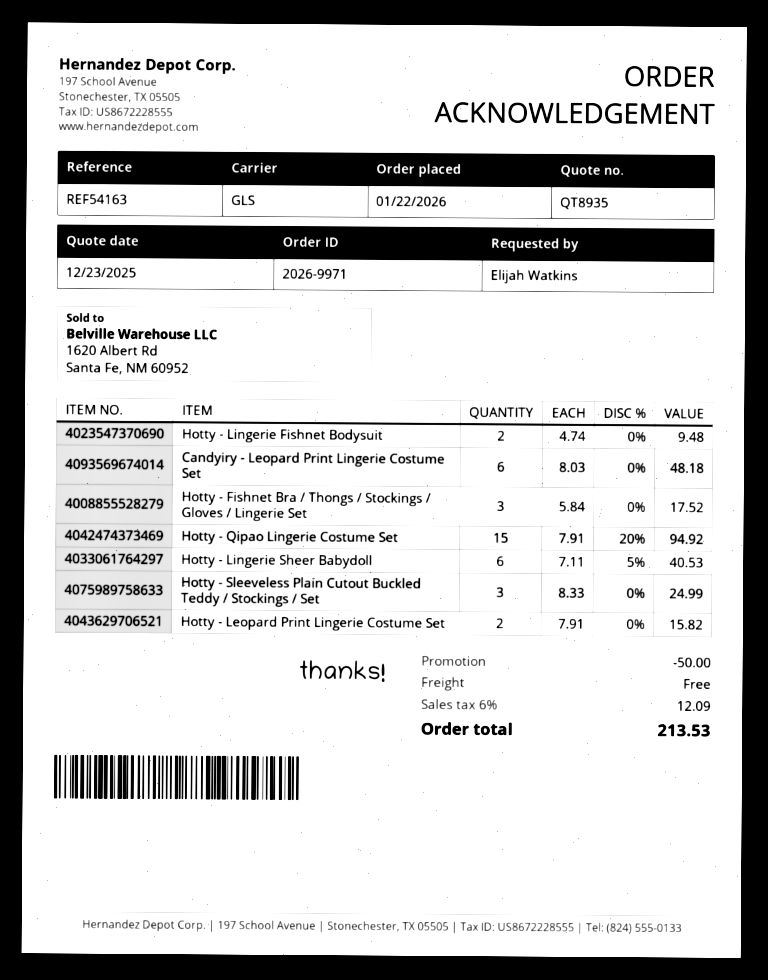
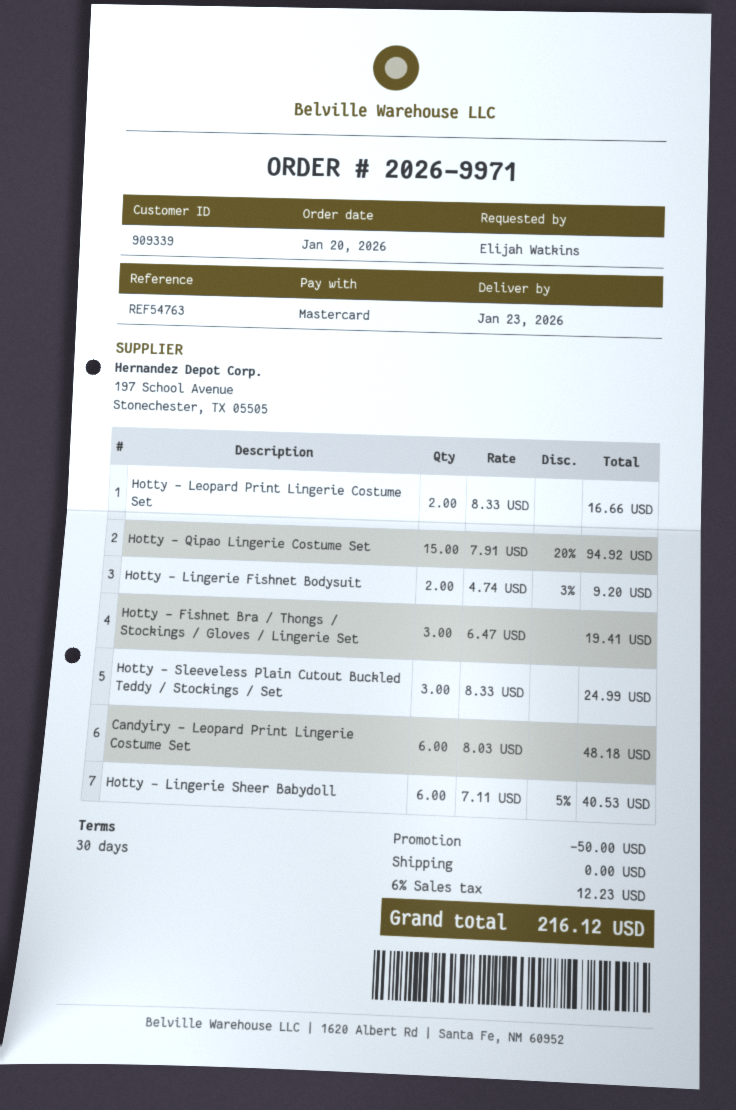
order date: 2026-01-22 -> 2026-01-20
reference: REF54163 -> REF54763
Hotty - Lingerie Fishnet Bodysuit: 2 x 4.74 = 9.48 -> 2 x 4.74 - 3% = 9.20
Hotty - Fishnet Bra / Thongs / Stockings / Gloves / Lingerie Set: 3 x 5.84 = 17.52 -> 3 x 6.47 = 19.41
Hotty - Leopard Print Lingerie Costume Set: 2 x 7.91 = 15.82 -> 2 x 8.33 = 16.66
tax: 6% = 12.09 -> 6% = 12.23
total: 213.53 -> 216.12

